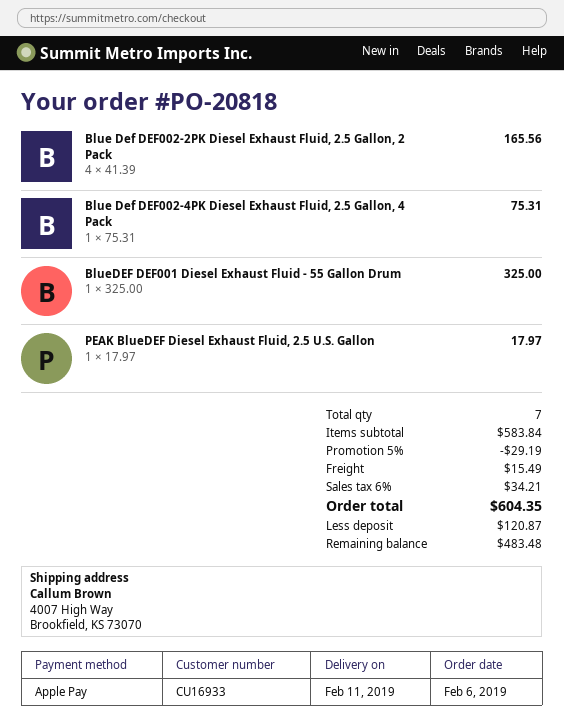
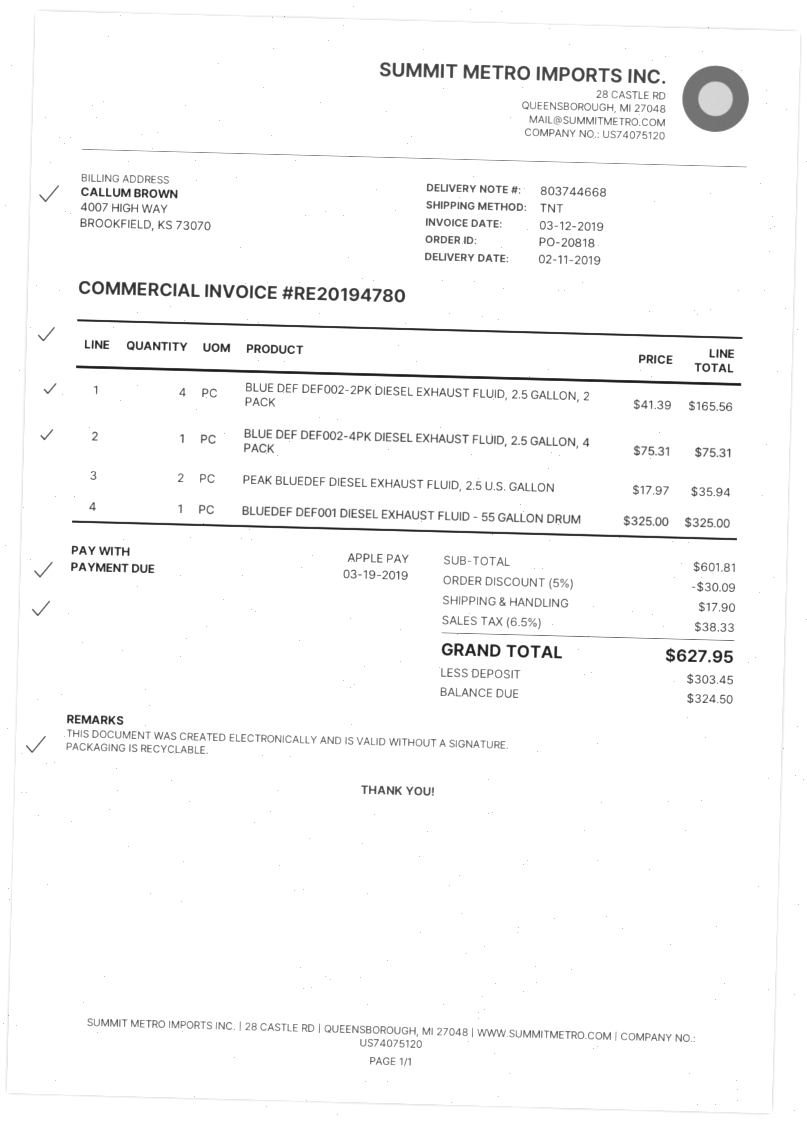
PEAK BlueDEF Diesel Exhaust Fluid, 2.5 U.S. Gallon: 1 x 17.97 = 17.97 -> 2 x 17.97 = 35.94
subtotal: 583.84 -> 601.81
discount: 5% = 29.19 -> 5% = 30.09
shipping: 15.49 -> 17.90
tax: 6% = 34.21 -> 6.5% = 38.33
total: 604.35 -> 627.95
deposit: 120.87 -> 303.45
balance: 483.48 -> 324.50

